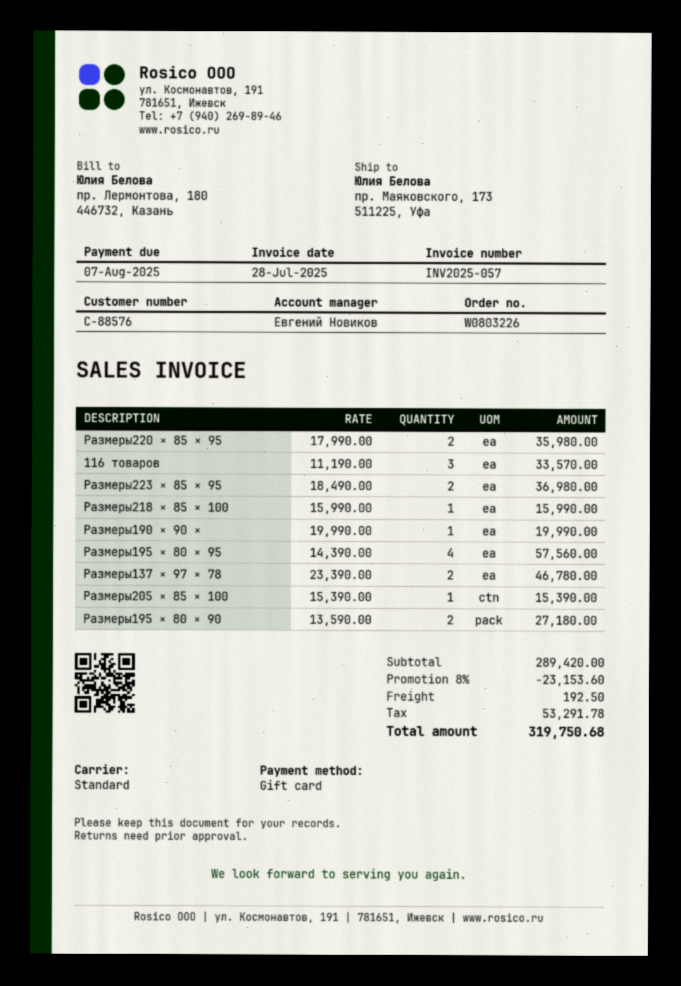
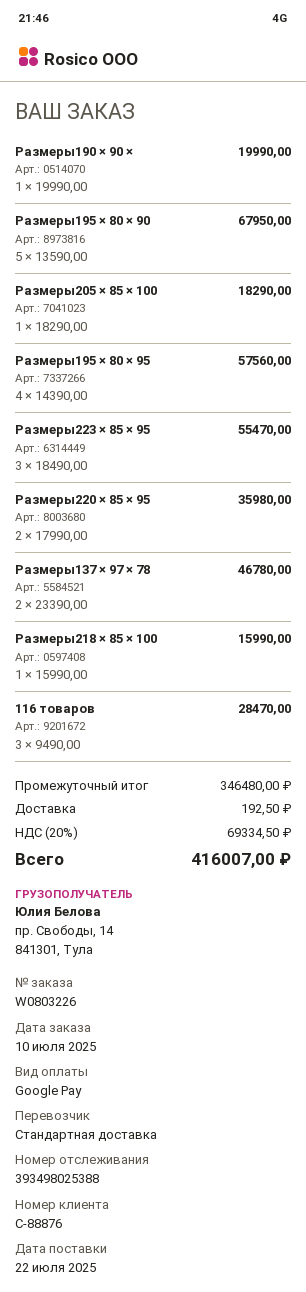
customer number: C-88576 -> C-88876
payment method: gift card -> Google Pay
ship to: пр. Маяковского, 173, 511225, Уфа -> пр. Свободы, 14, 841301, Тула
116 товаров: 3 x 11190.00 = 33570.00 -> 3 x 9490.00 = 28470.00
Размеры223 × 85 × 95: 2 x 18490.00 = 36980.00 -> 3 x 18490.00 = 55470.00
Размеры205 × 85 × 100: 1 x 15390.00 = 15390.00 -> 1 x 18290.00 = 18290.00
Размеры195 × 80 × 90: 2 x 13590.00 = 27180.00 -> 5 x 13590.00 = 67950.00
subtotal: 289420.00 -> 346480.00
discount: 8% = 23153.60 -> none
tax: 53291.78 -> 69334.50
total: 319750.68 -> 416007.00

